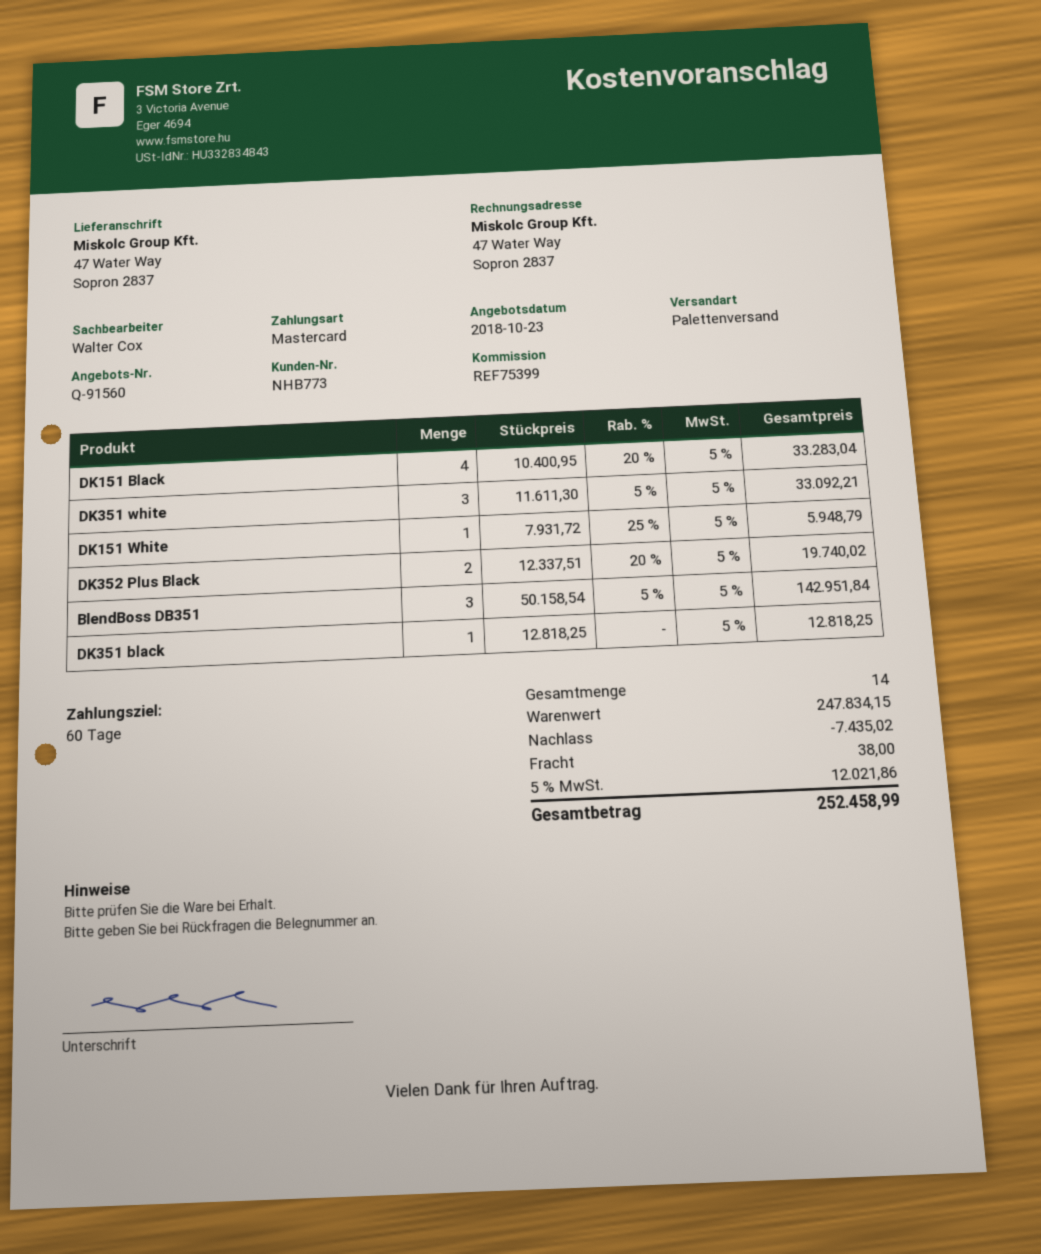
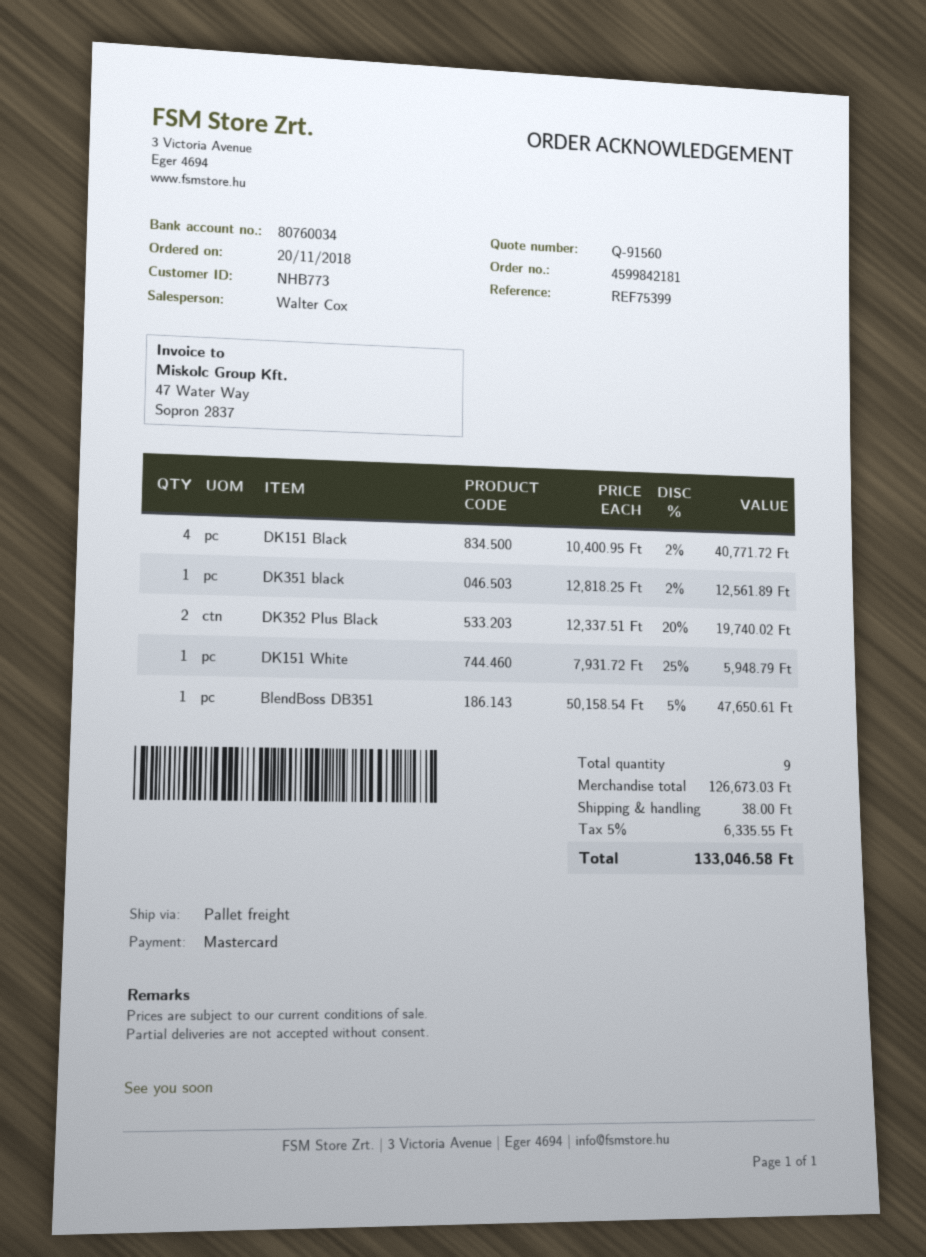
DK151 Black: 4 x 10400.95 - 20% = 33283.04 -> 4 x 10400.95 - 2% = 40771.72
DK351 white: 3 x 11611.30 - 5% = 33092.21 -> none
BlendBoss DB351: 3 x 50158.54 - 5% = 142951.84 -> 1 x 50158.54 - 5% = 47650.61
DK351 black: 1 x 12818.25 = 12818.25 -> 1 x 12818.25 - 2% = 12561.89
total quantity: 14 -> 9
subtotal: 247834.15 -> 126673.03
discount: 7435.02 -> none
tax: 5% = 12021.86 -> 5% = 6335.55
total: 252458.99 -> 133046.58

